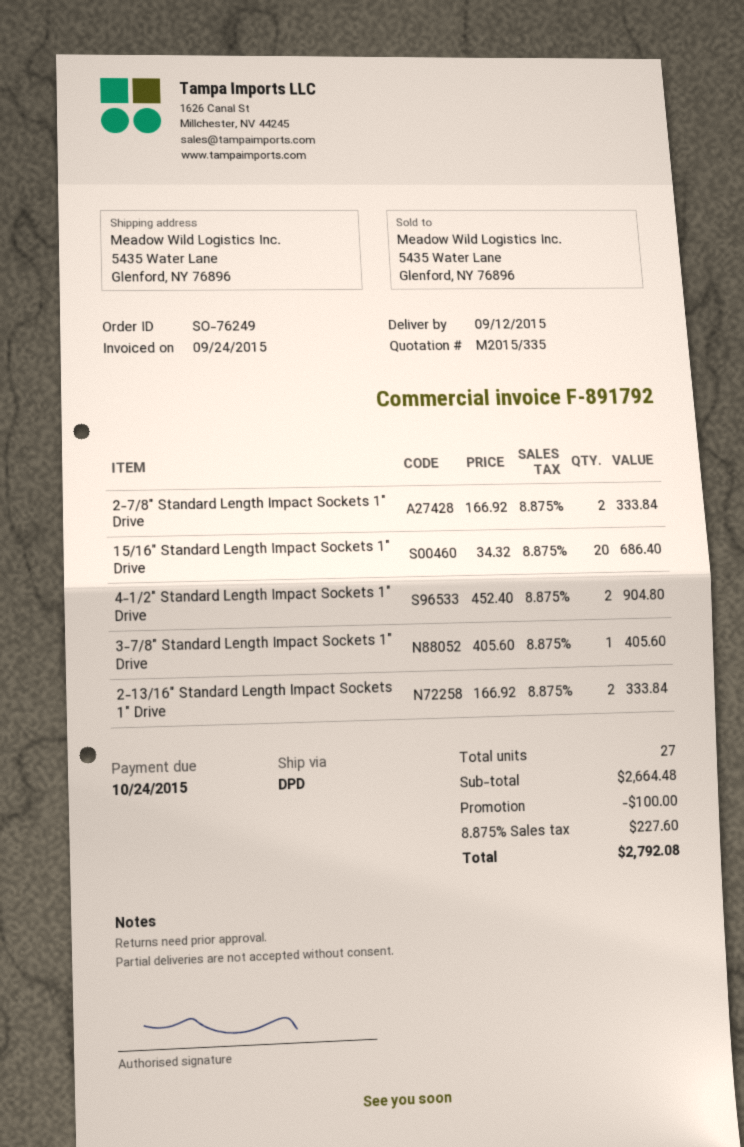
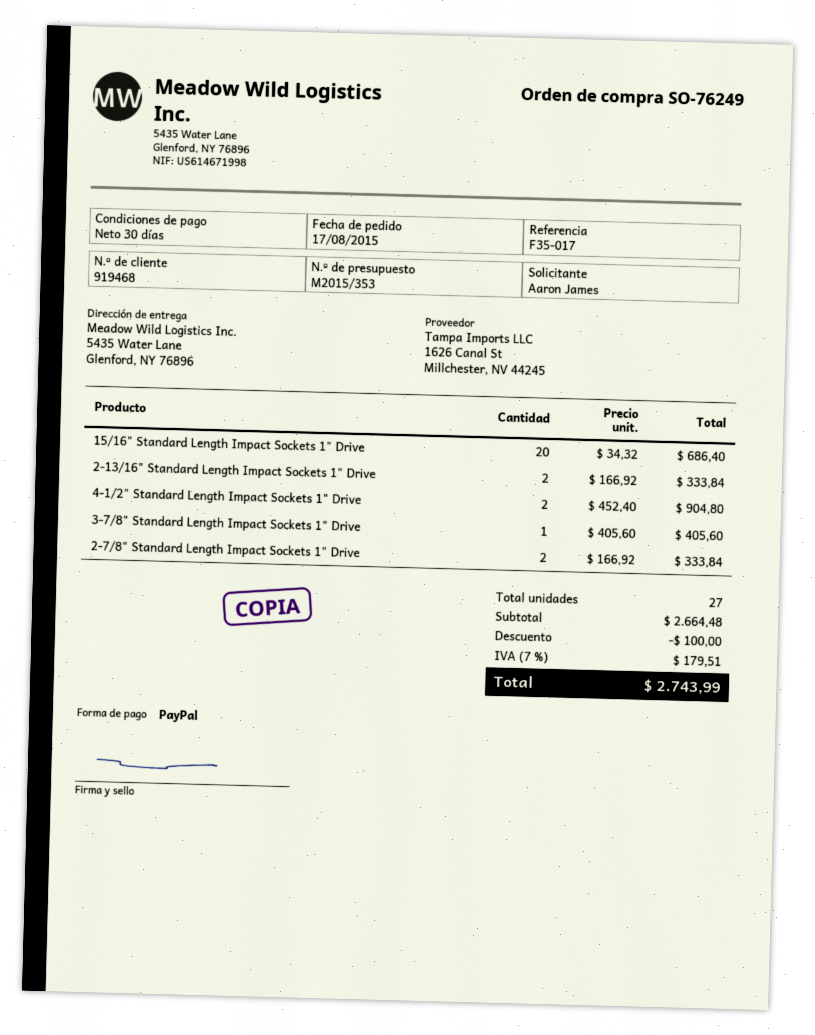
quote number: M2015/335 -> M2015/353
tax: 8.875% = 227.60 -> 7% = 179.51
total: 2792.08 -> 2743.99

